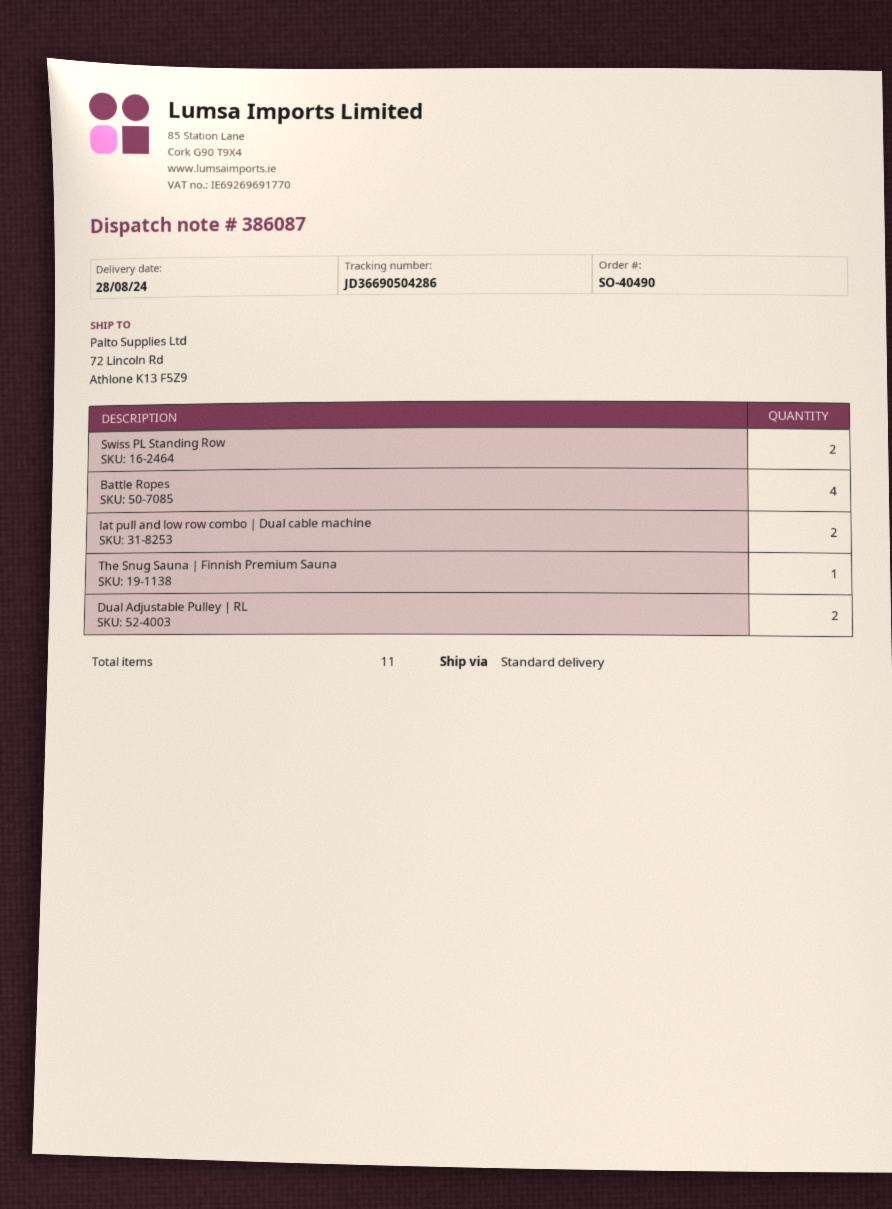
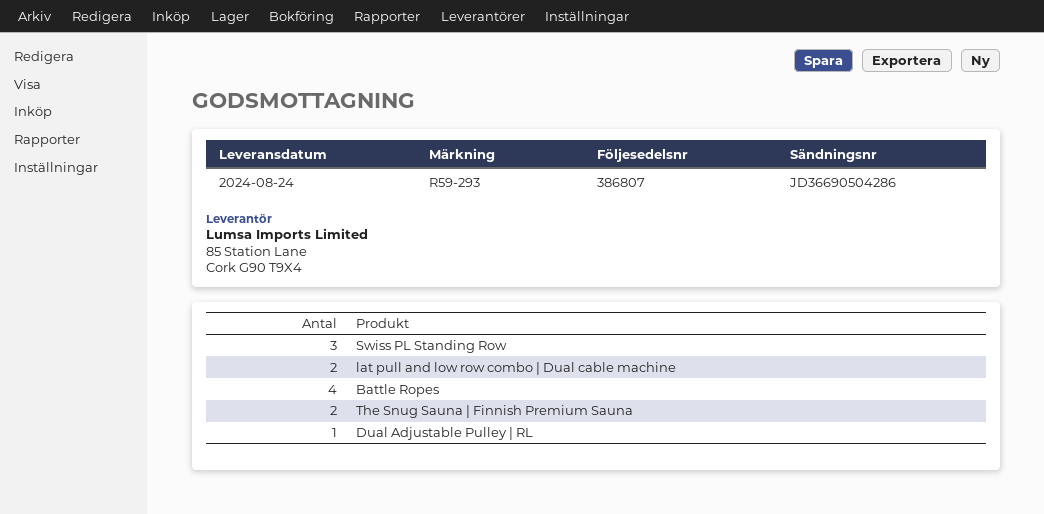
delivery note number: 386087 -> 386807
delivery date: 2024-08-28 -> 2024-08-24
Swiss PL Standing Row: 2 -> 3
The Snug Sauna | Finnish Premium Sauna: 1 -> 2
Dual Adjustable Pulley | RL: 2 -> 1

